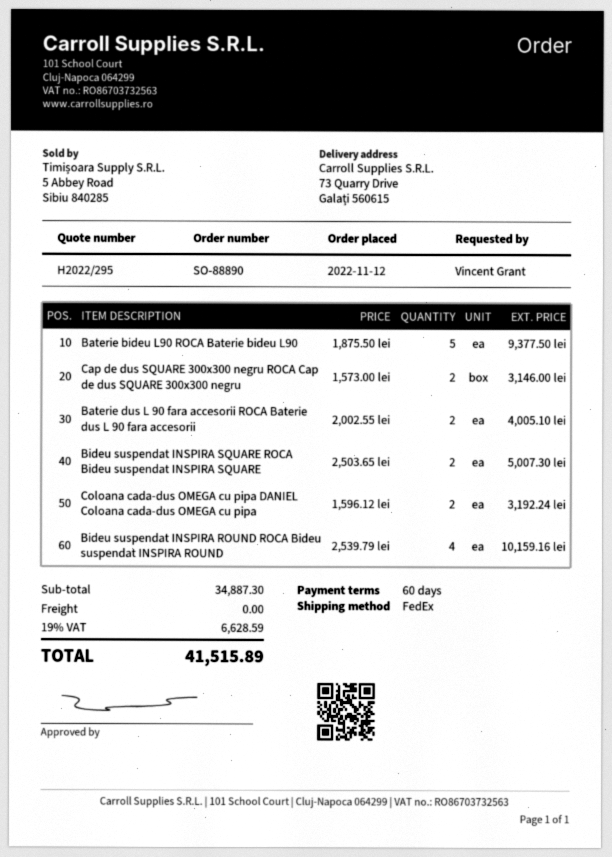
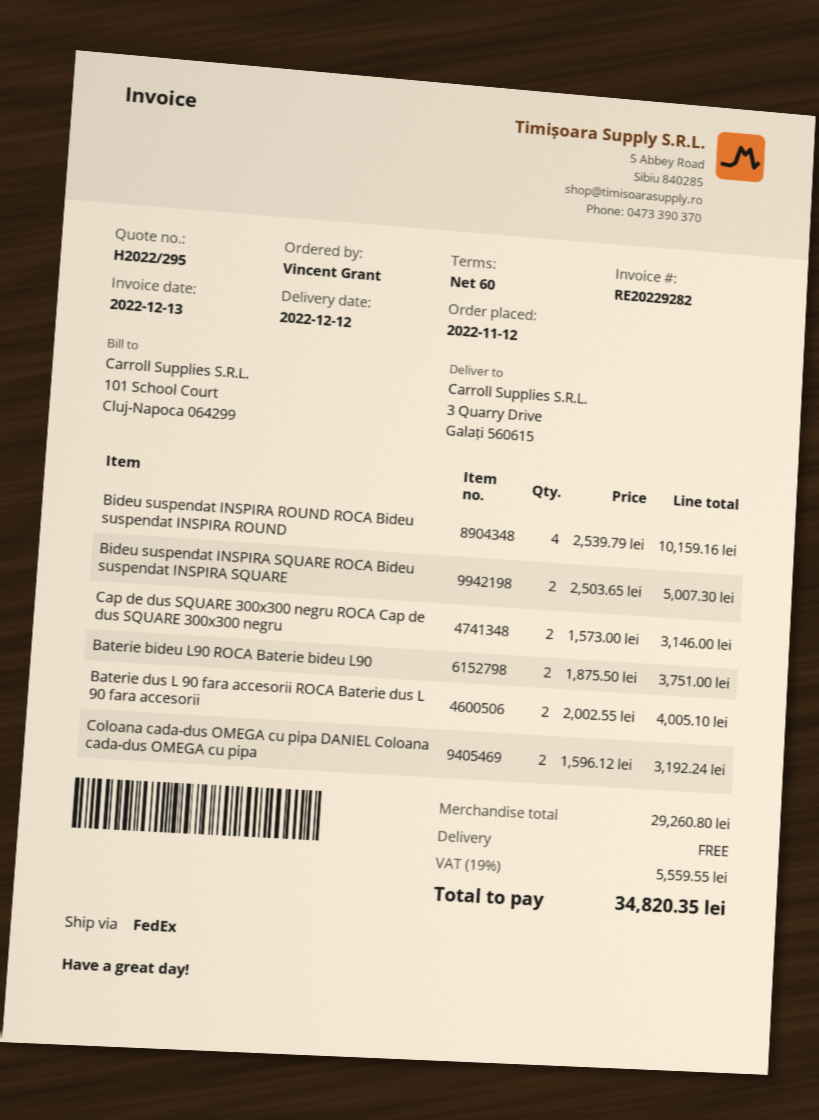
ship to: 73 Quarry Drive, Galați 560615 -> 3 Quarry Drive, Galați 560615
Baterie bideu L90 ROCA Baterie bideu L90: 5 x 1875.50 = 9377.50 -> 2 x 1875.50 = 3751.00
subtotal: 34887.30 -> 29260.80
tax: 19% = 6628.59 -> 19% = 5559.55
total: 41515.89 -> 34820.35

